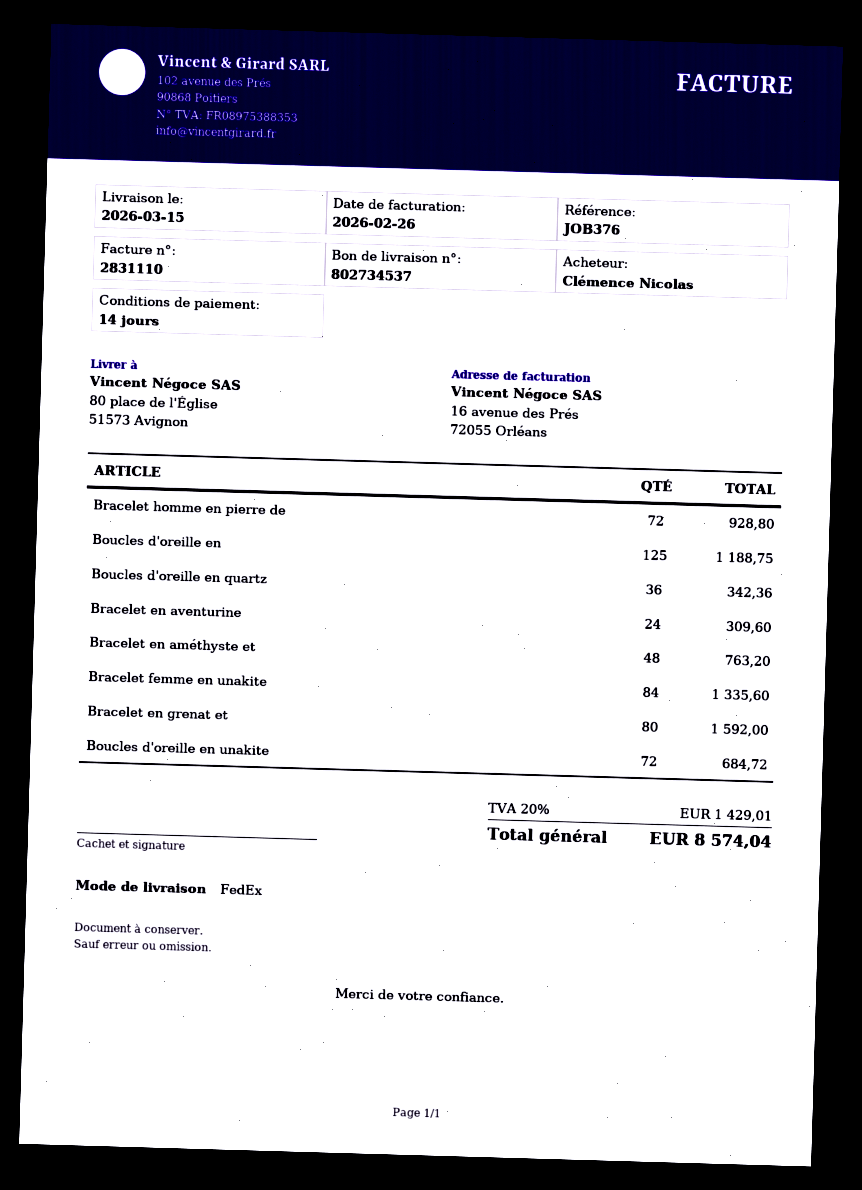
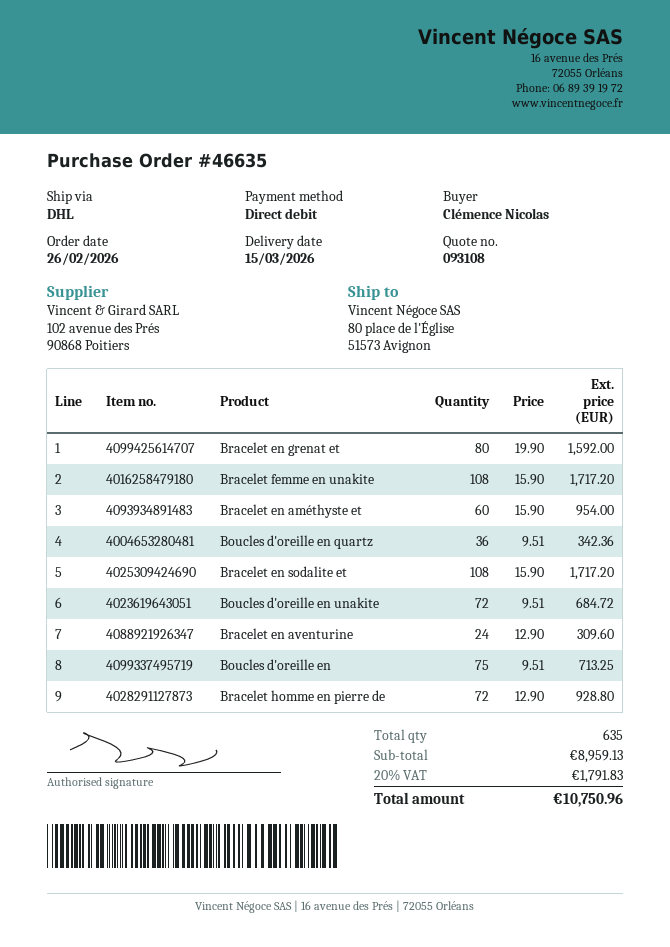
shipping method: FedEx -> DHL
Boucles d'oreille en: 125 for 1188.75 -> 75 for 713.25
Bracelet en améthyste et: 48 for 763.20 -> 60 for 954.00
Bracelet femme en unakite: 84 for 1335.60 -> 108 for 1717.20
Bracelet en sodalite et: none -> 108 for 1717.20
tax: 20% = 1429.01 -> 20% = 1791.83
total: 8574.04 -> 10750.96

